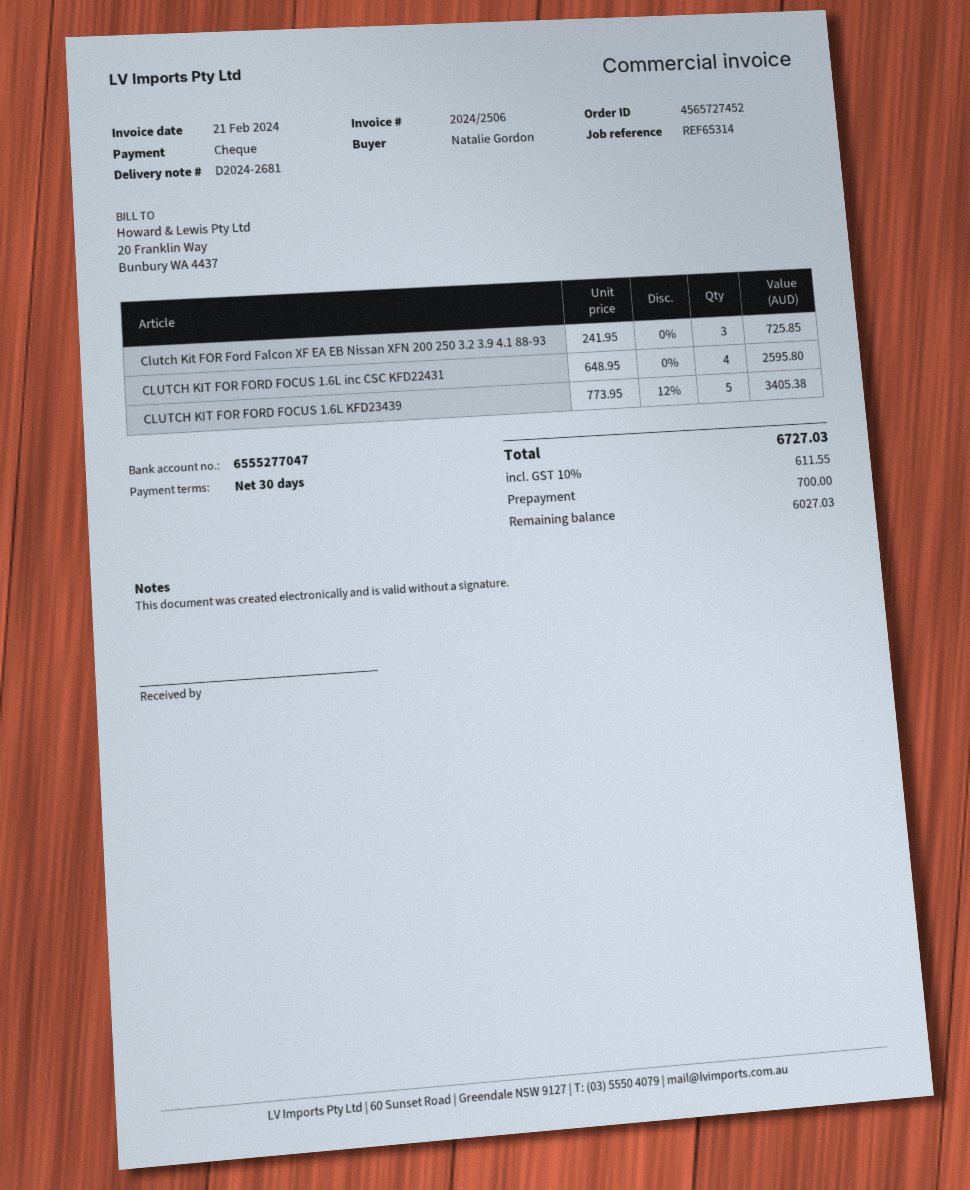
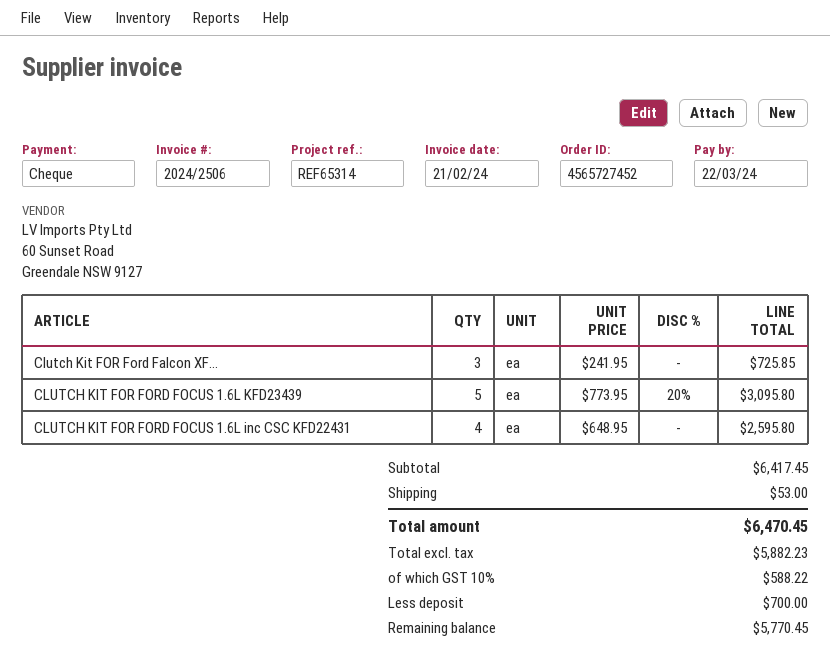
CLUTCH KIT FOR FORD FOCUS 1.6L KFD23439: 5 x 773.95 - 12% = 3405.38 -> 5 x 773.95 - 20% = 3095.80
shipping: none -> 53.00
tax: 10% = 611.55 -> 10% = 588.22
total: 6727.03 -> 6470.45
balance: 6027.03 -> 5770.45

